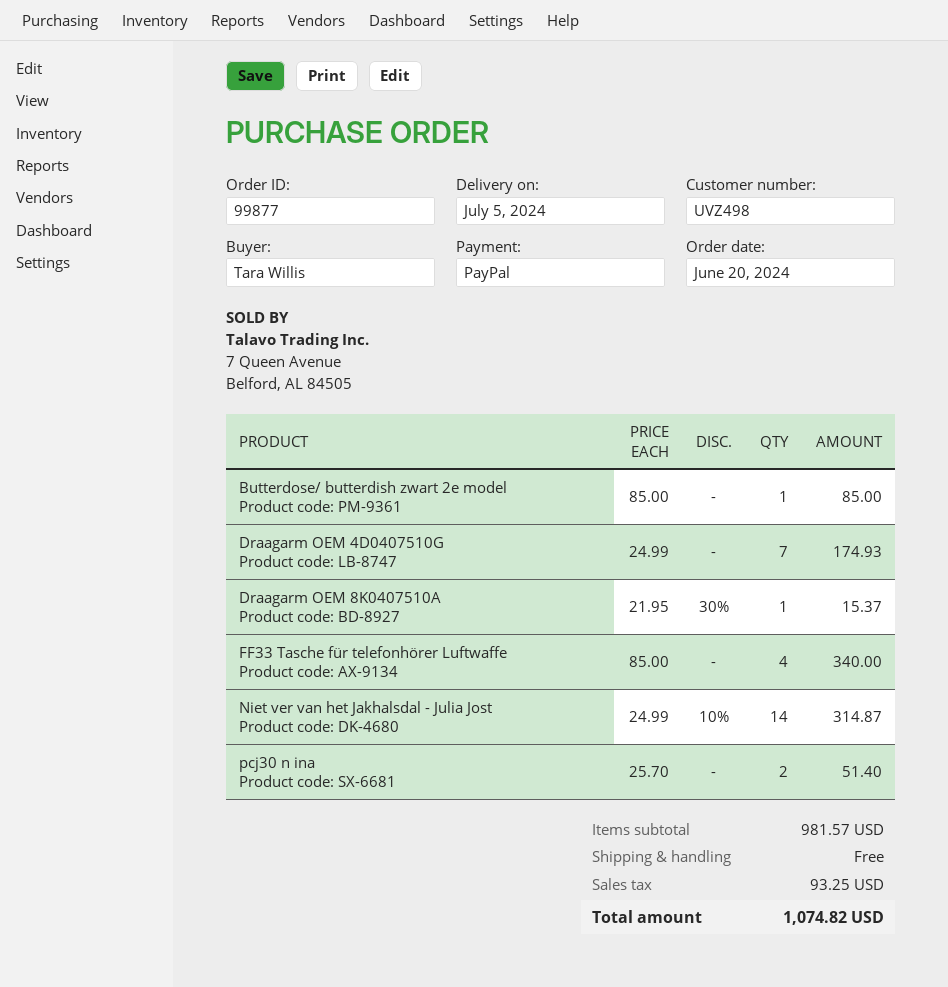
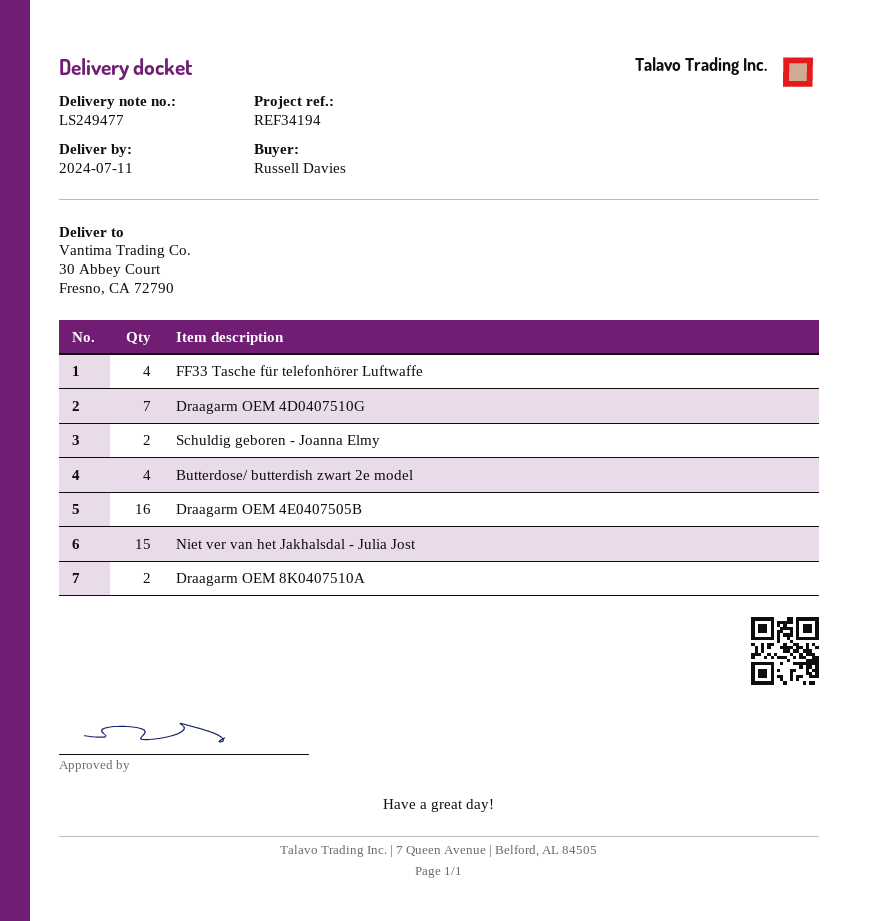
delivery date: 2024-07-05 -> 2024-07-11
ordered by: Tara Willis -> Russell Davies
Butterdose/ butterdish zwart 2e model: 1 -> 4
Draagarm OEM 8K0407510A: 1 -> 2
Niet ver van het Jakhalsdal - Julia Jost: 14 -> 15
pcj30 n ina: 2 -> none
Schuldig geboren - Joanna Elmy: none -> 2
Draagarm OEM 4E0407505B: none -> 16

